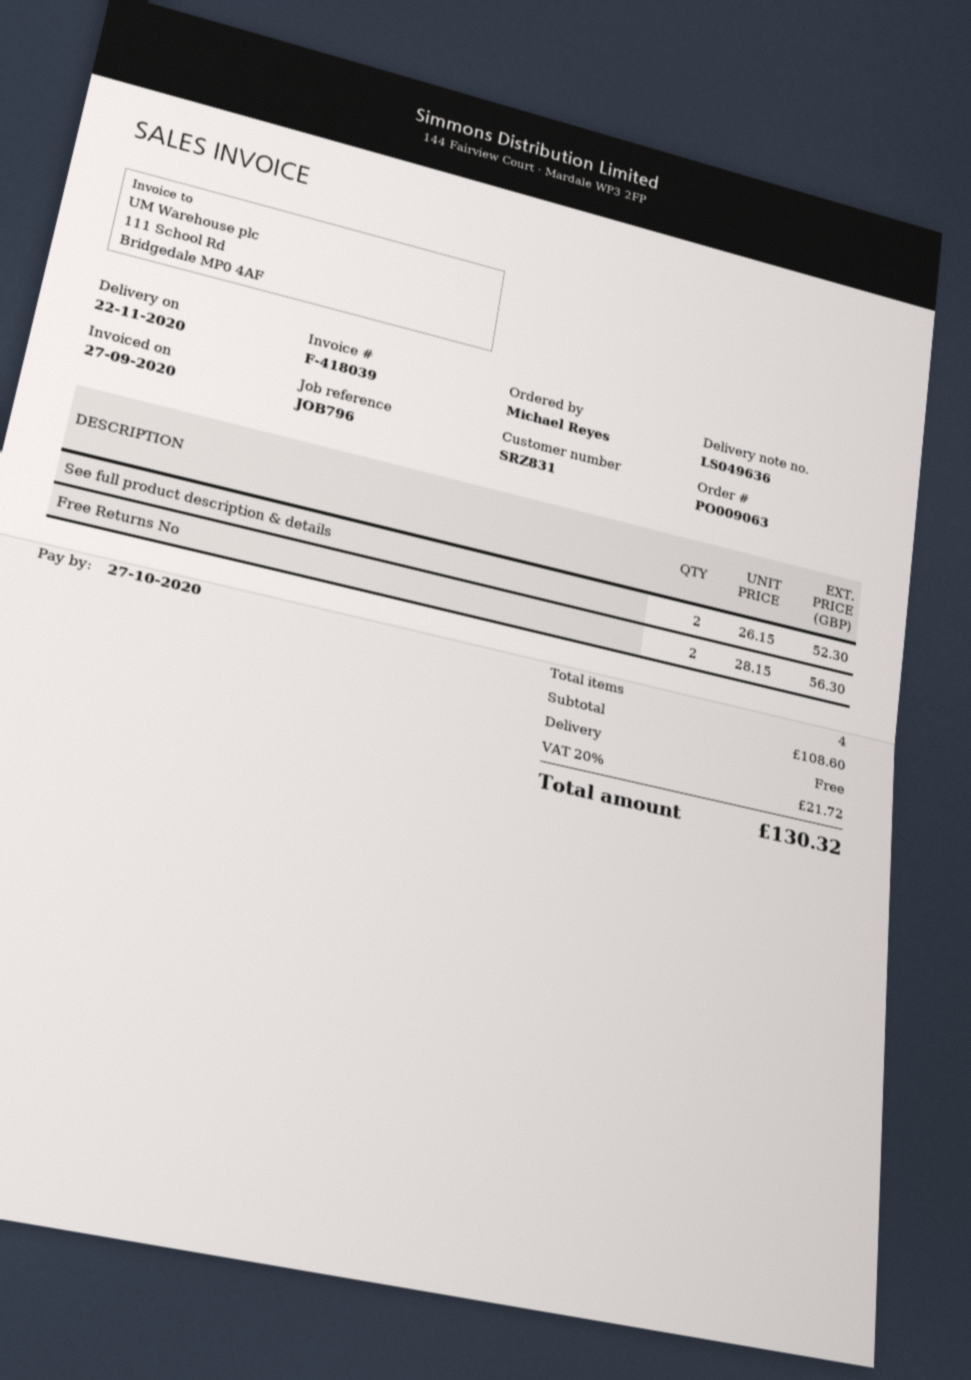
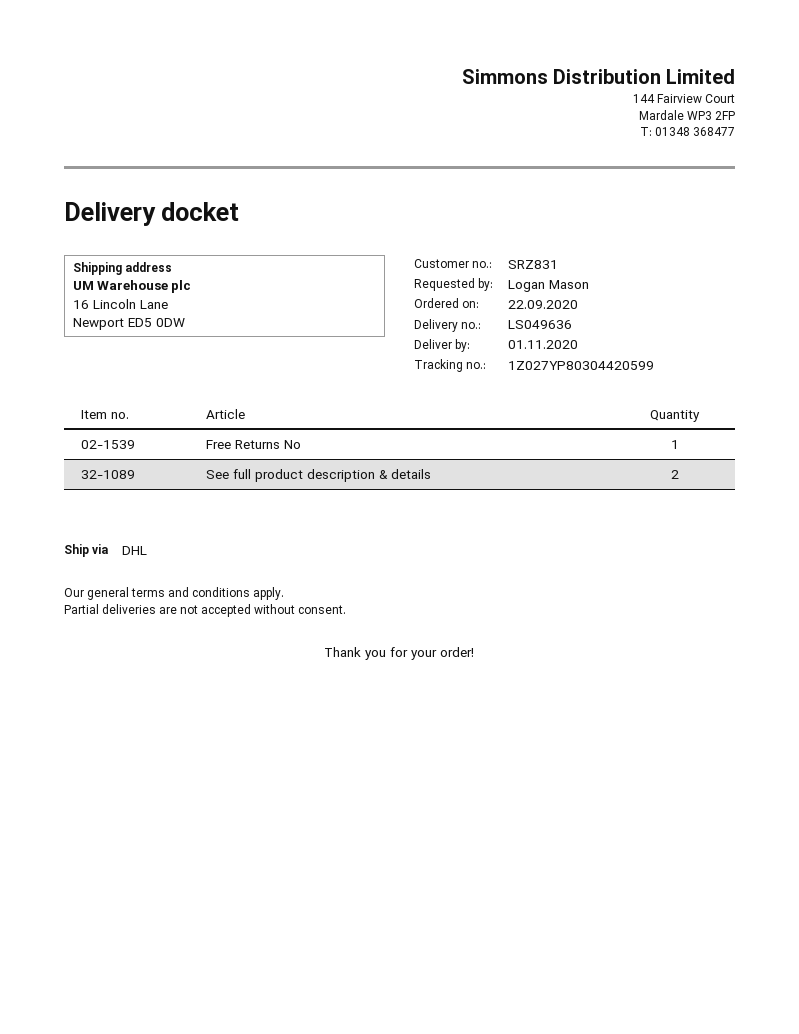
delivery date: 2020-11-22 -> 2020-11-01
ordered by: Michael Reyes -> Logan Mason
Free Returns No: 2 -> 1

